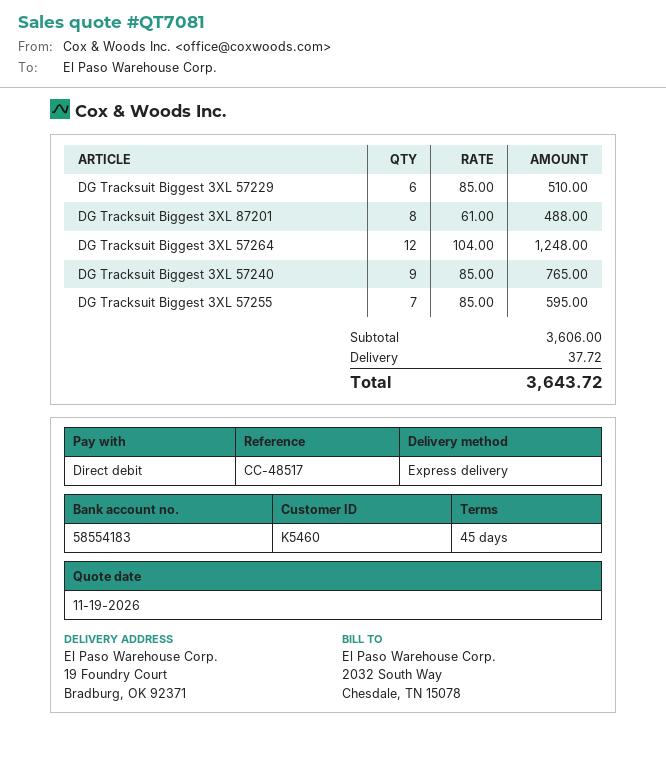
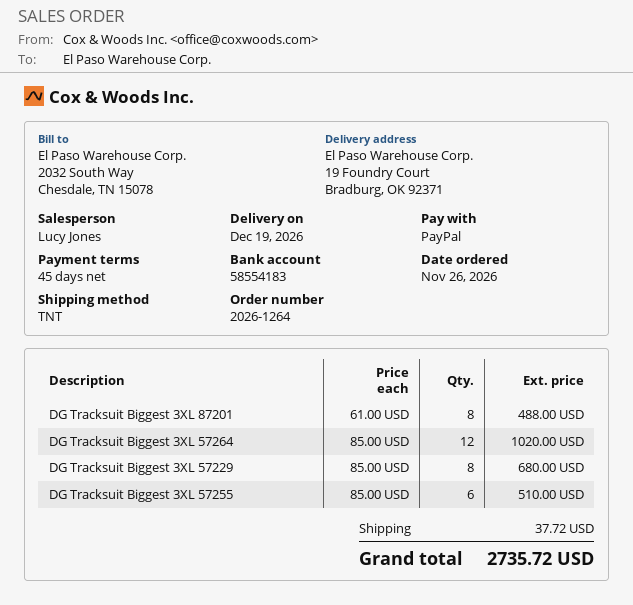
payment method: direct debit -> PayPal
shipping method: express -> TNT
DG Tracksuit Biggest 3XL 57229: 6 x 85.00 = 510.00 -> 8 x 85.00 = 680.00
DG Tracksuit Biggest 3XL 57264: 12 x 104.00 = 1248.00 -> 12 x 85.00 = 1020.00
DG Tracksuit Biggest 3XL 57240: 9 x 85.00 = 765.00 -> none
DG Tracksuit Biggest 3XL 57255: 7 x 85.00 = 595.00 -> 6 x 85.00 = 510.00
total: 3643.72 -> 2735.72

